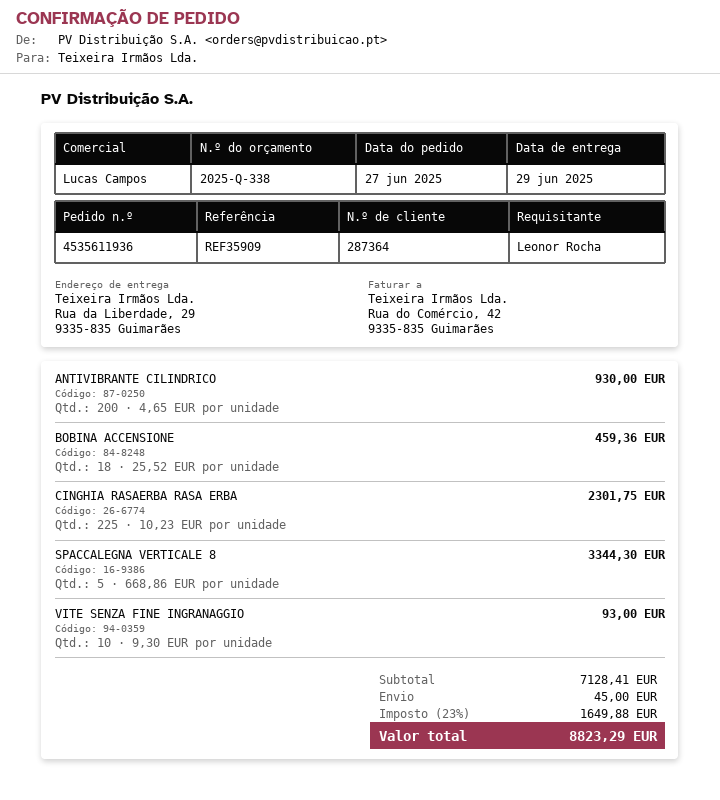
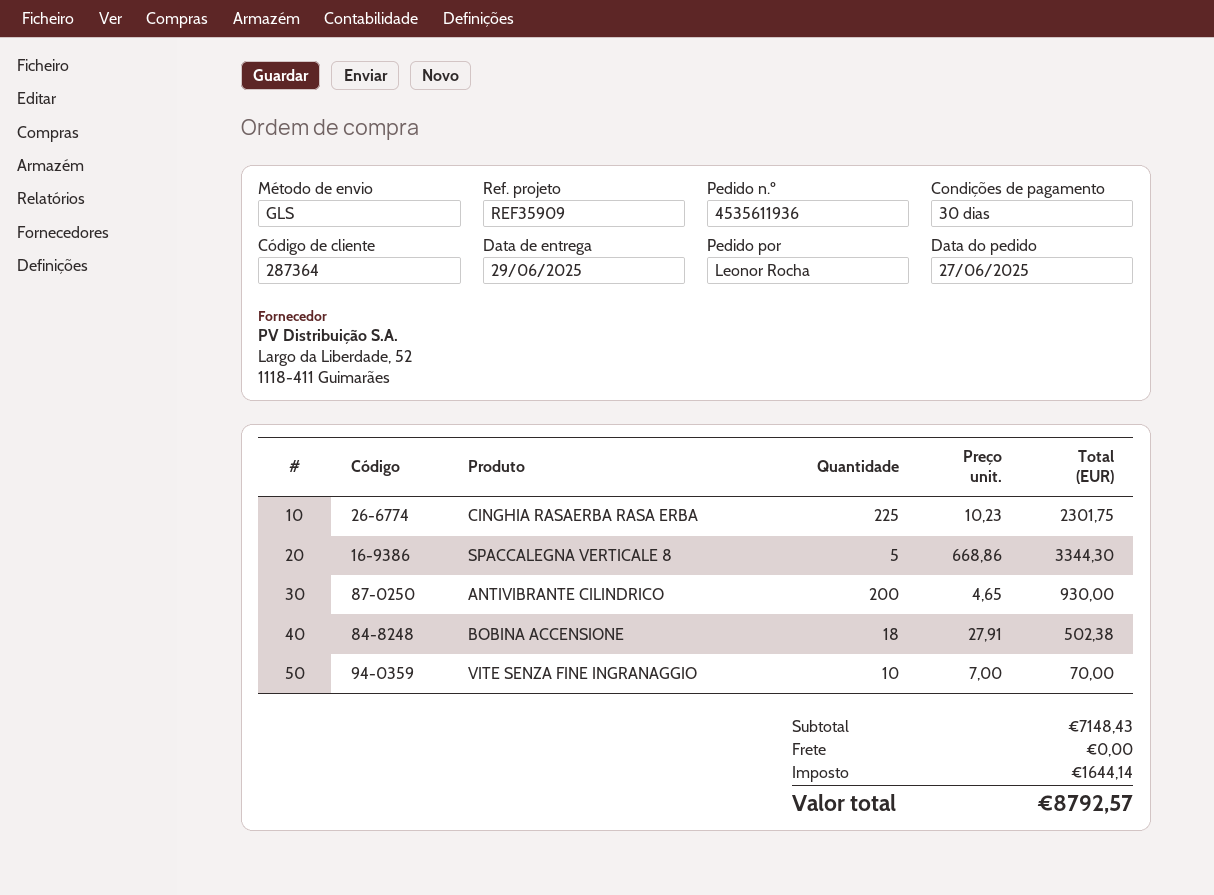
BOBINA ACCENSIONE: 18 x 25.52 = 459.36 -> 18 x 27.91 = 502.38
VITE SENZA FINE INGRANAGGIO: 10 x 9.30 = 93.00 -> 10 x 7.00 = 70.00
subtotal: 7128.41 -> 7148.43
shipping: 45.00 -> 0.00
tax: 1649.88 -> 1644.14
total: 8823.29 -> 8792.57

